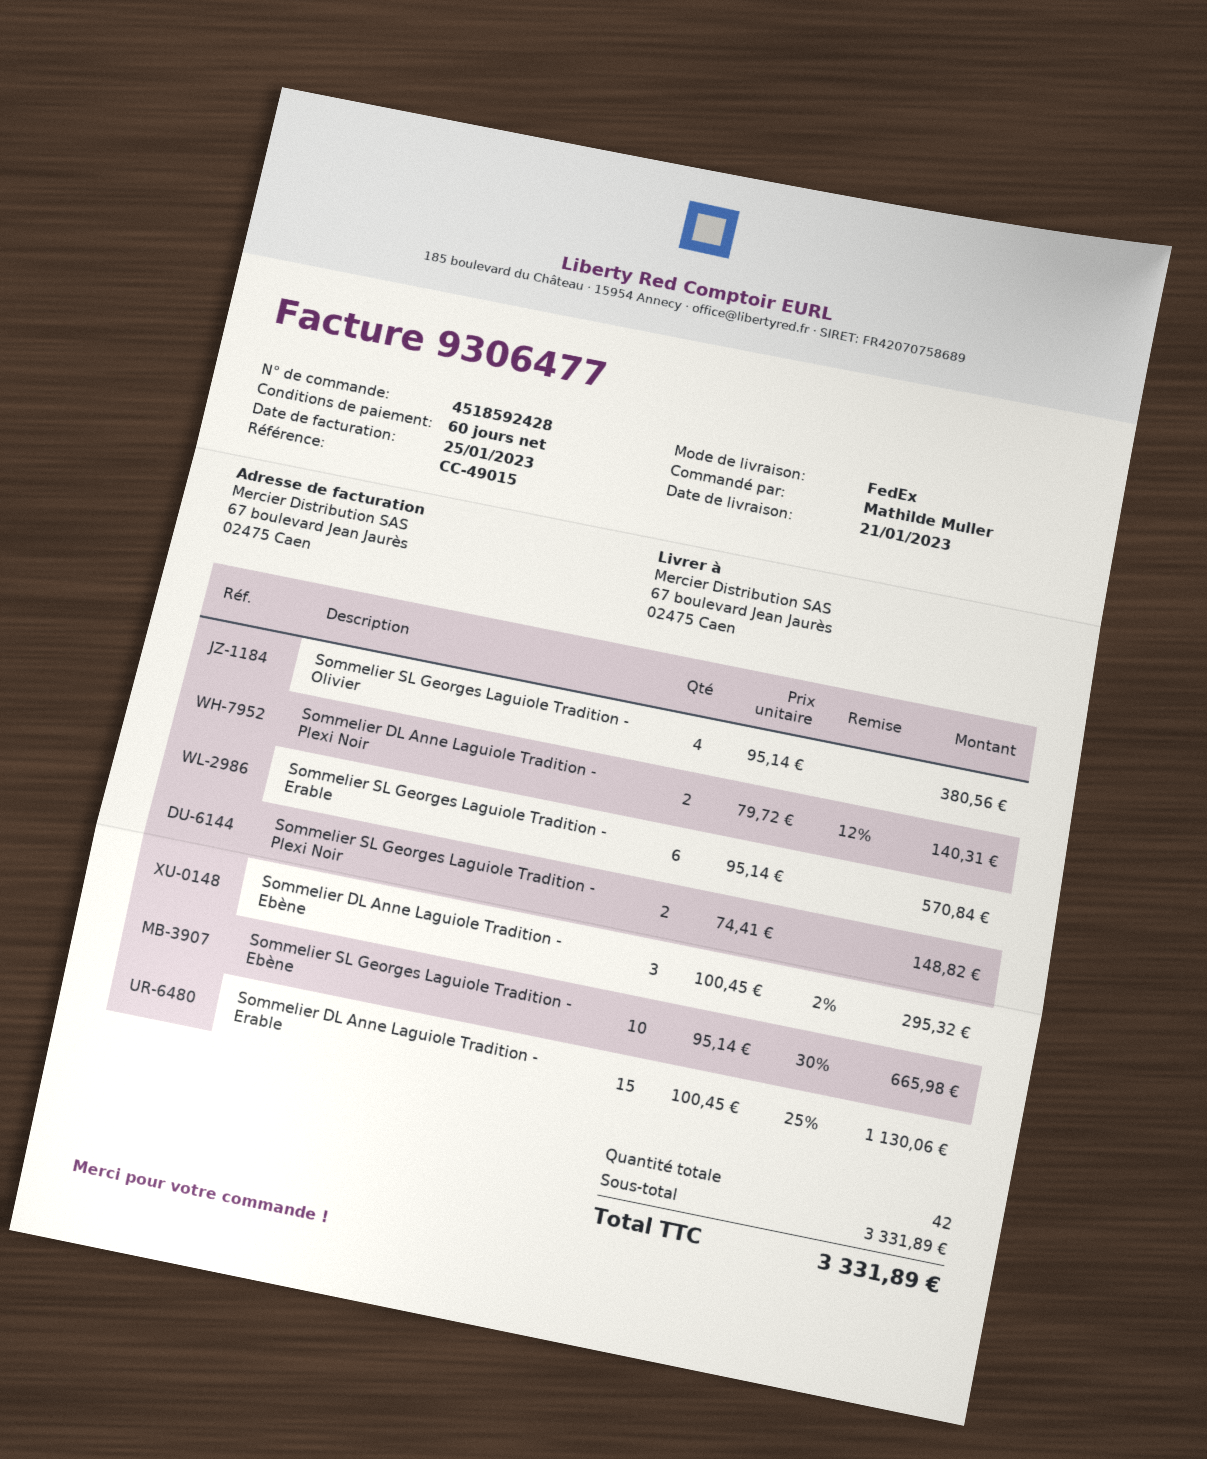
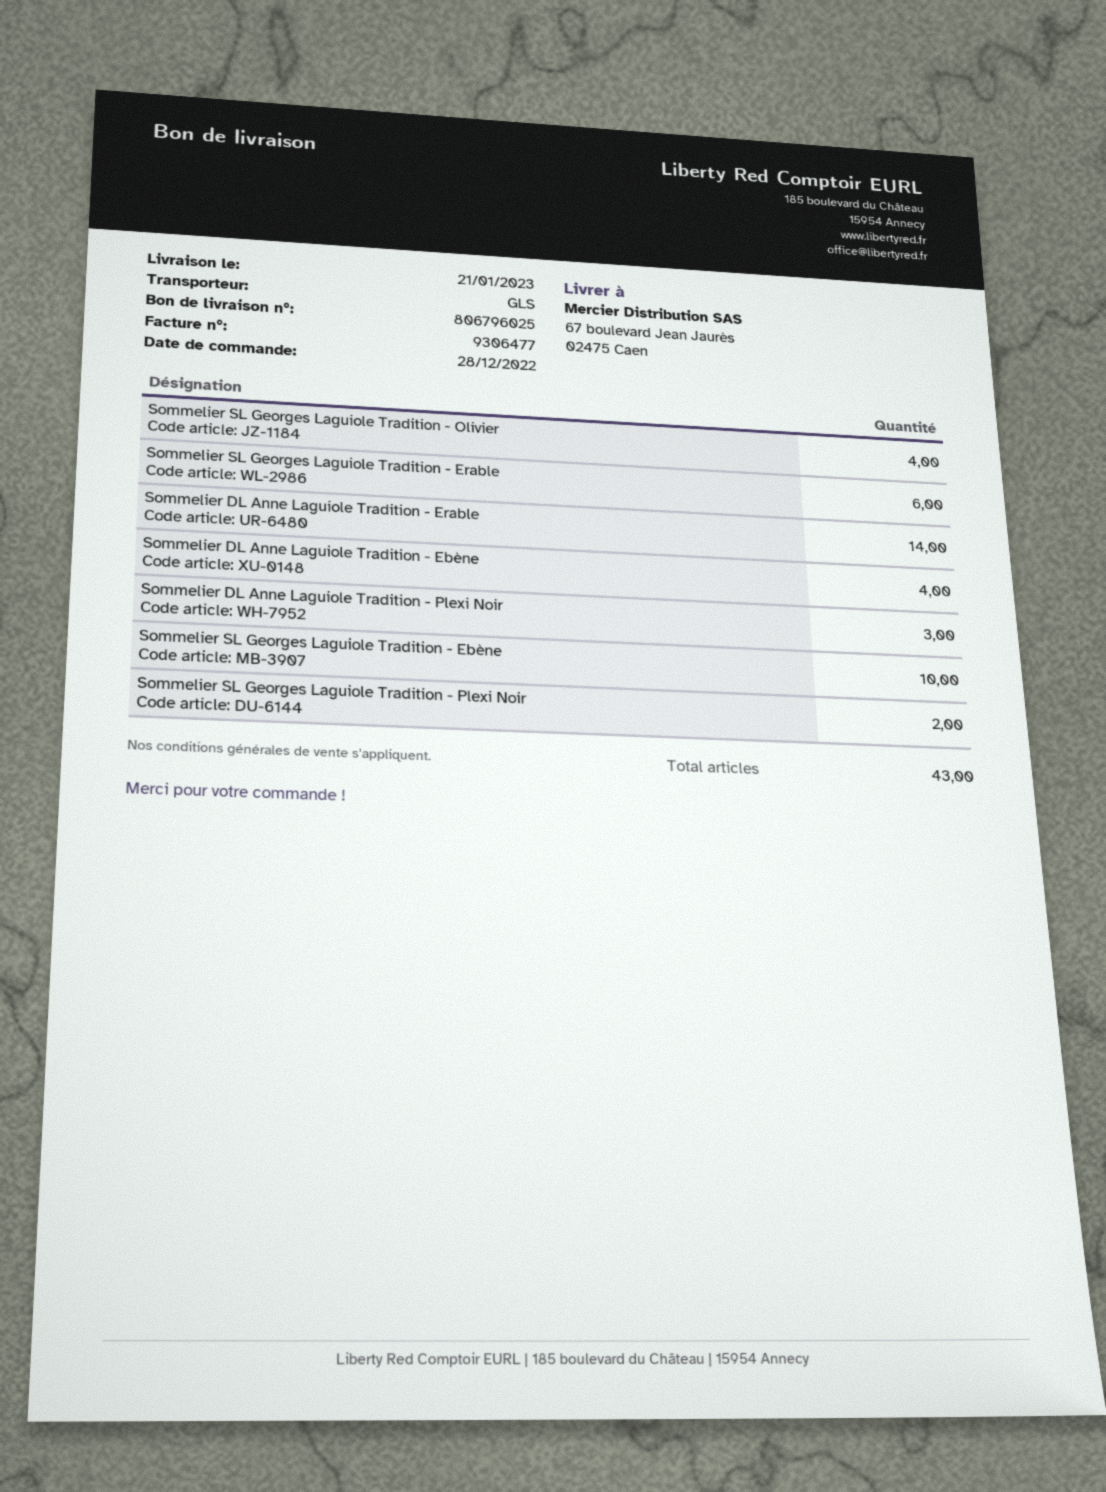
shipping method: FedEx -> GLS
Sommelier DL Anne Laguiole Tradition - Plexi Noir: 2 -> 3
Sommelier DL Anne Laguiole Tradition - Ebène: 3 -> 4
Sommelier DL Anne Laguiole Tradition - Erable: 15 -> 14
total quantity: 42 -> 43

